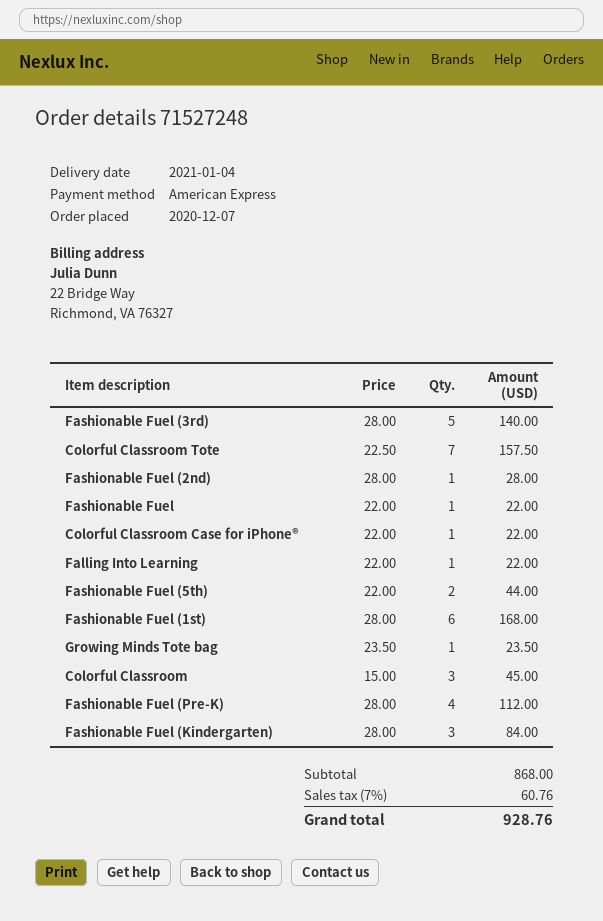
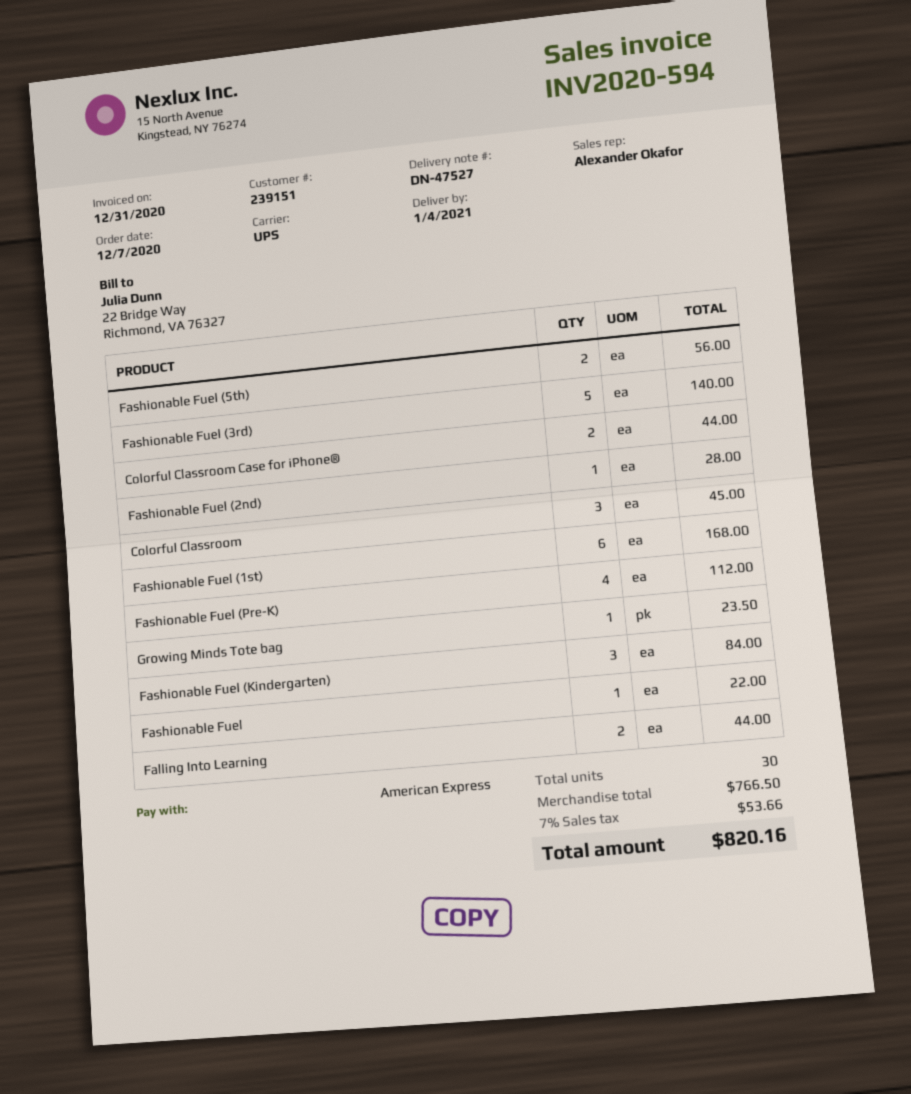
Colorful Classroom Tote: 7 for 157.50 -> none
Colorful Classroom Case for iPhone®: 1 for 22.00 -> 2 for 44.00
Falling Into Learning: 1 for 22.00 -> 2 for 44.00
Fashionable Fuel (5th): 2 for 44.00 -> 2 for 56.00
subtotal: 868.00 -> 766.50
tax: 7% = 60.76 -> 7% = 53.66
total: 928.76 -> 820.16

